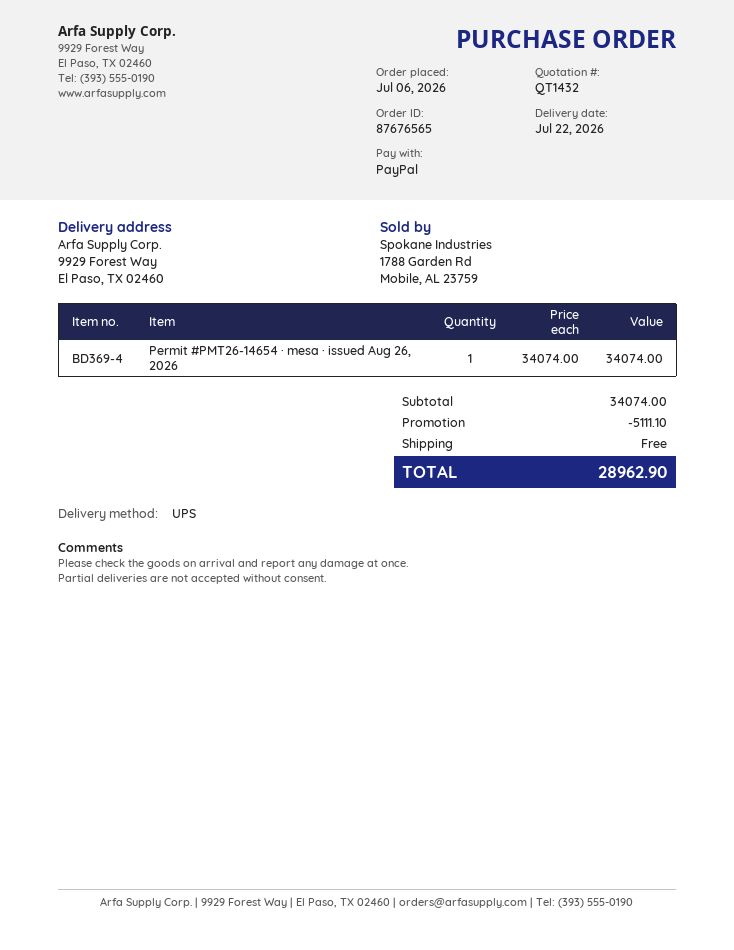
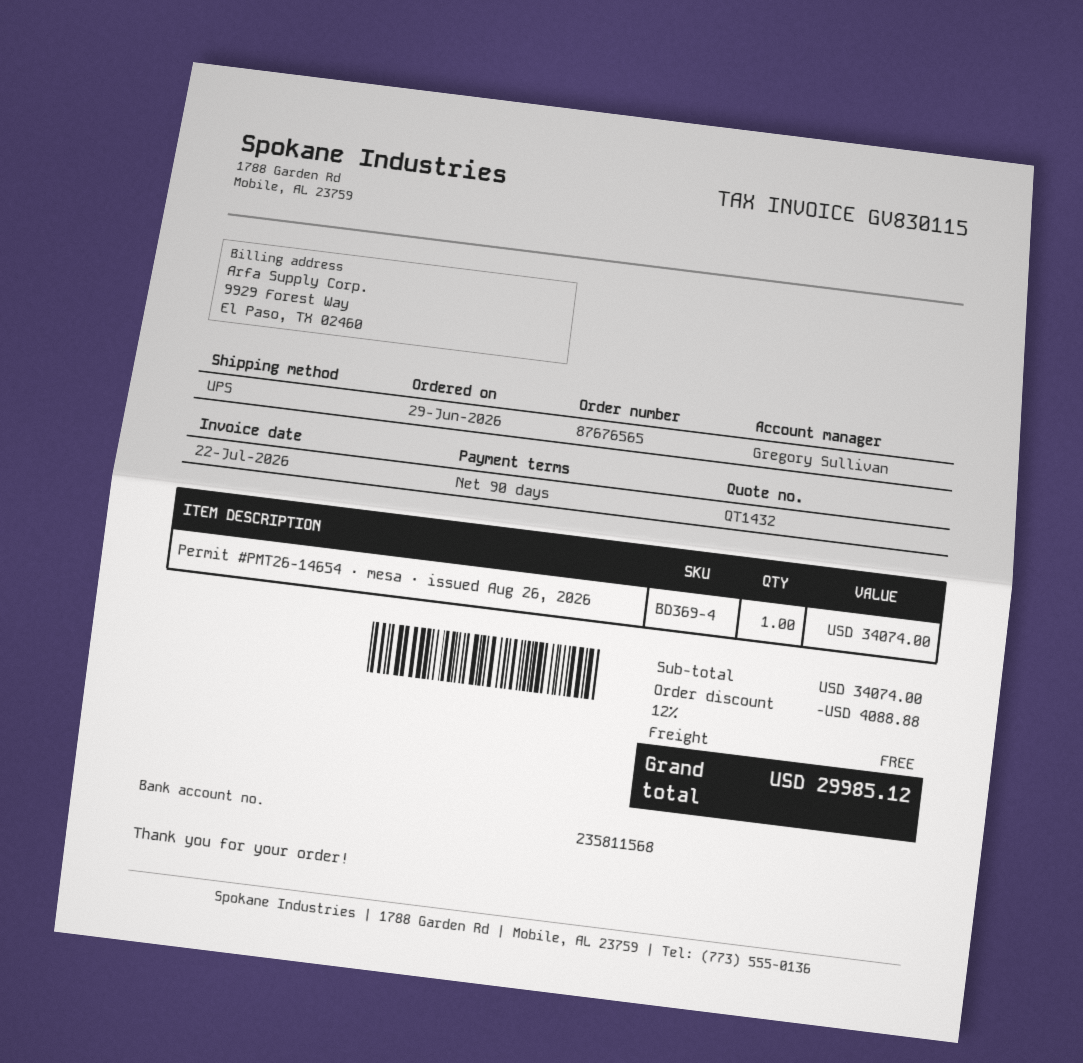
order date: 2026-07-06 -> 2026-06-29
discount: 5111.10 -> 4088.88
total: 28962.90 -> 29985.12

